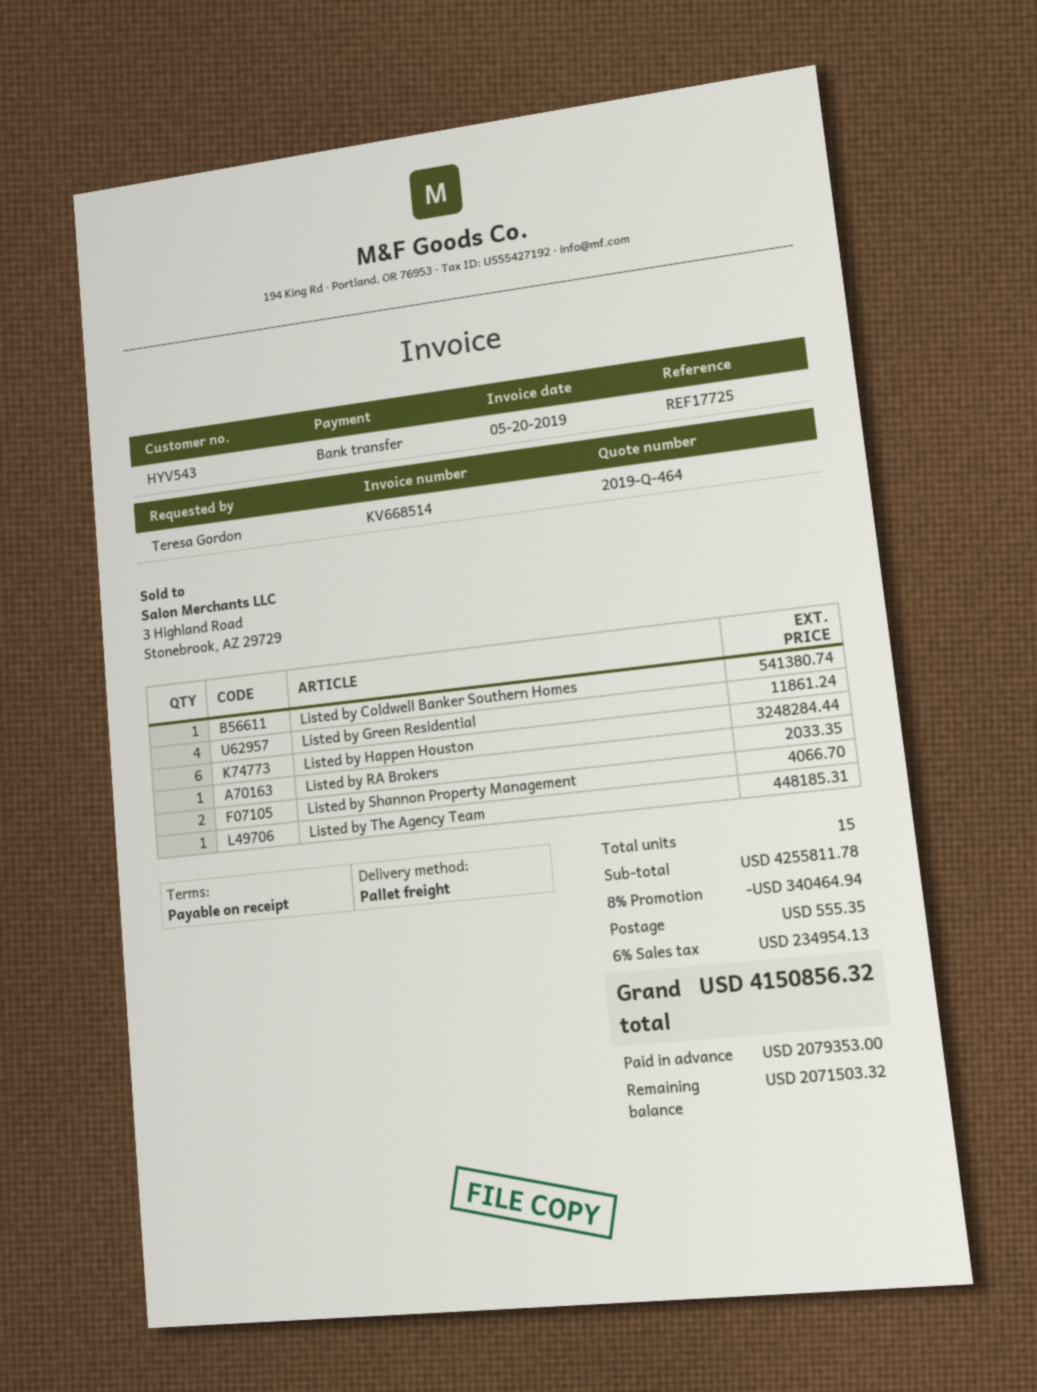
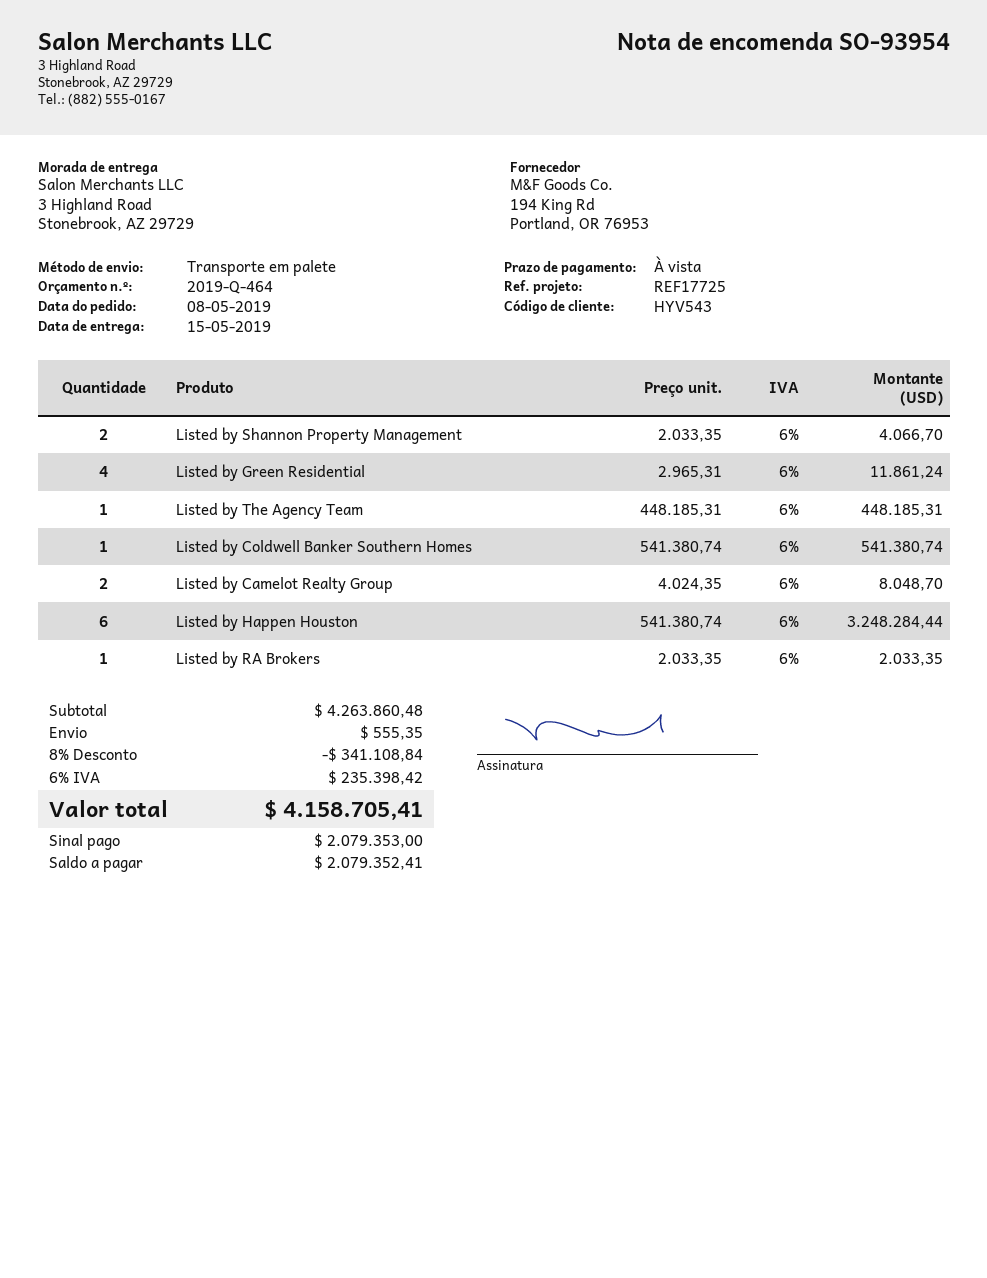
Listed by Camelot Realty Group: none -> 2 for 8048.70
subtotal: 4255811.78 -> 4263860.48
discount: 8% = 340464.94 -> 8% = 341108.84
tax: 6% = 234954.13 -> 6% = 235398.42
total: 4150856.32 -> 4158705.41
balance: 2071503.32 -> 2079352.41

